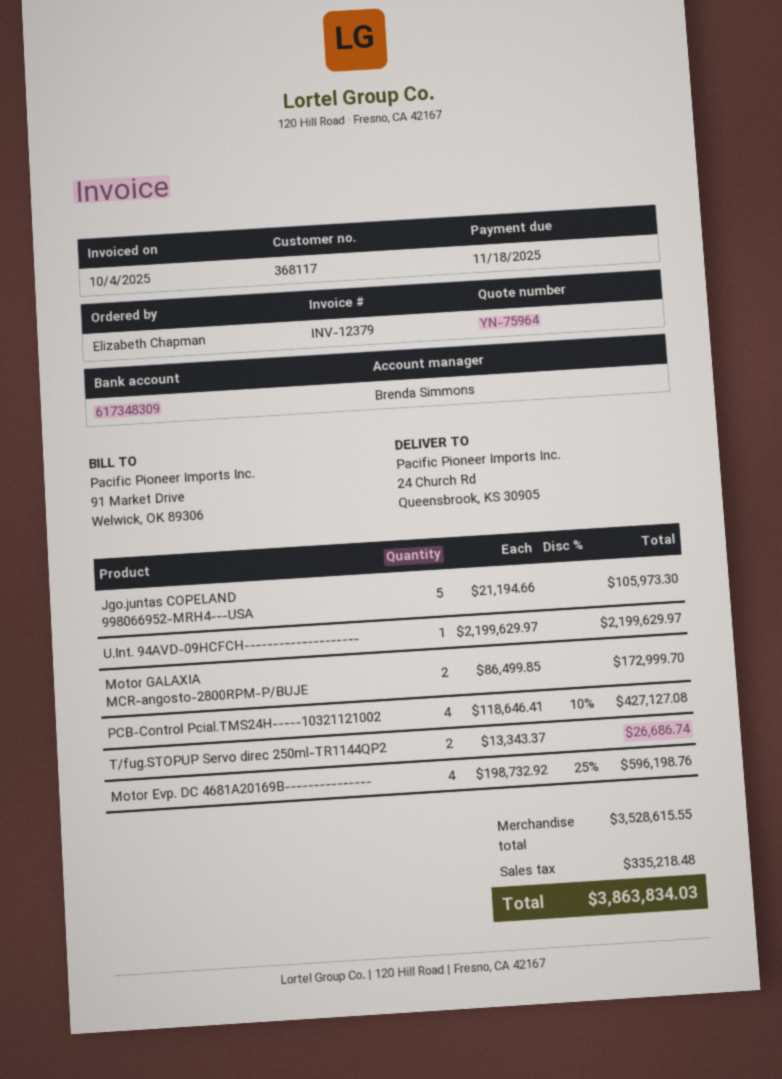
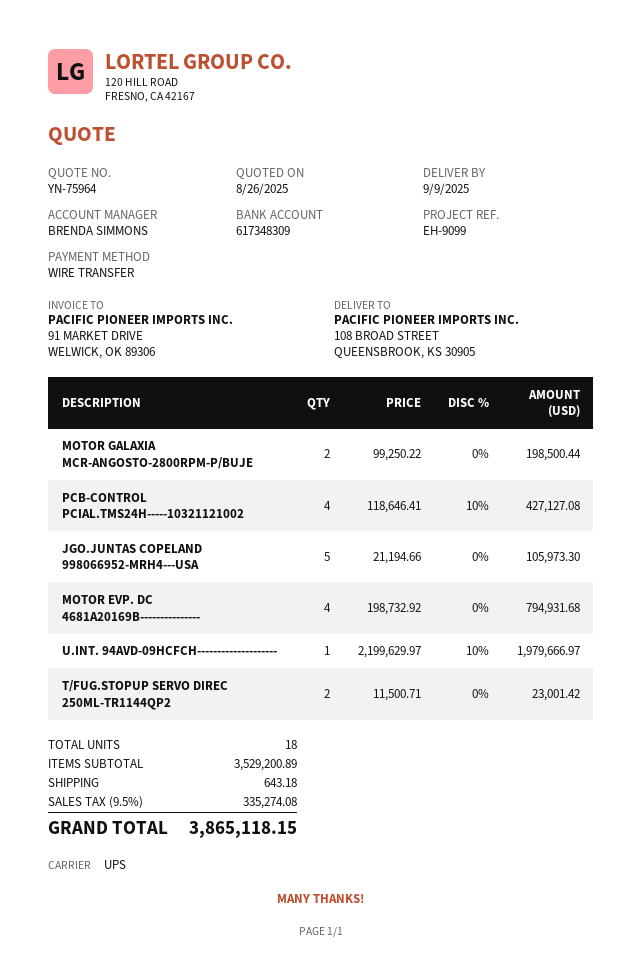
ship to: 24 Church Rd, Queensbrook, KS 30905 -> 108 BROAD STREET, QUEENSBROOK, KS 30905
U.Int. 94AVD-09HCFCH--------------------: 1 x 2199629.97 = 2199629.97 -> 1 x 2199629.97 - 10% = 1979666.97
Motor GALAXIA MCR-angosto-2800RPM-P/BUJE: 2 x 86499.85 = 172999.70 -> 2 x 99250.22 = 198500.44
T/fug.STOPUP Servo direc 250ml-TR1144QP2: 2 x 13343.37 = 26686.74 -> 2 x 11500.71 = 23001.42
Motor Evp. DC 4681A20169B---------------: 4 x 198732.92 - 25% = 596198.76 -> 4 x 198732.92 = 794931.68
subtotal: 3528615.55 -> 3529200.89
shipping: none -> 643.18
tax: 335218.48 -> 335274.08
total: 3863834.03 -> 3865118.15

